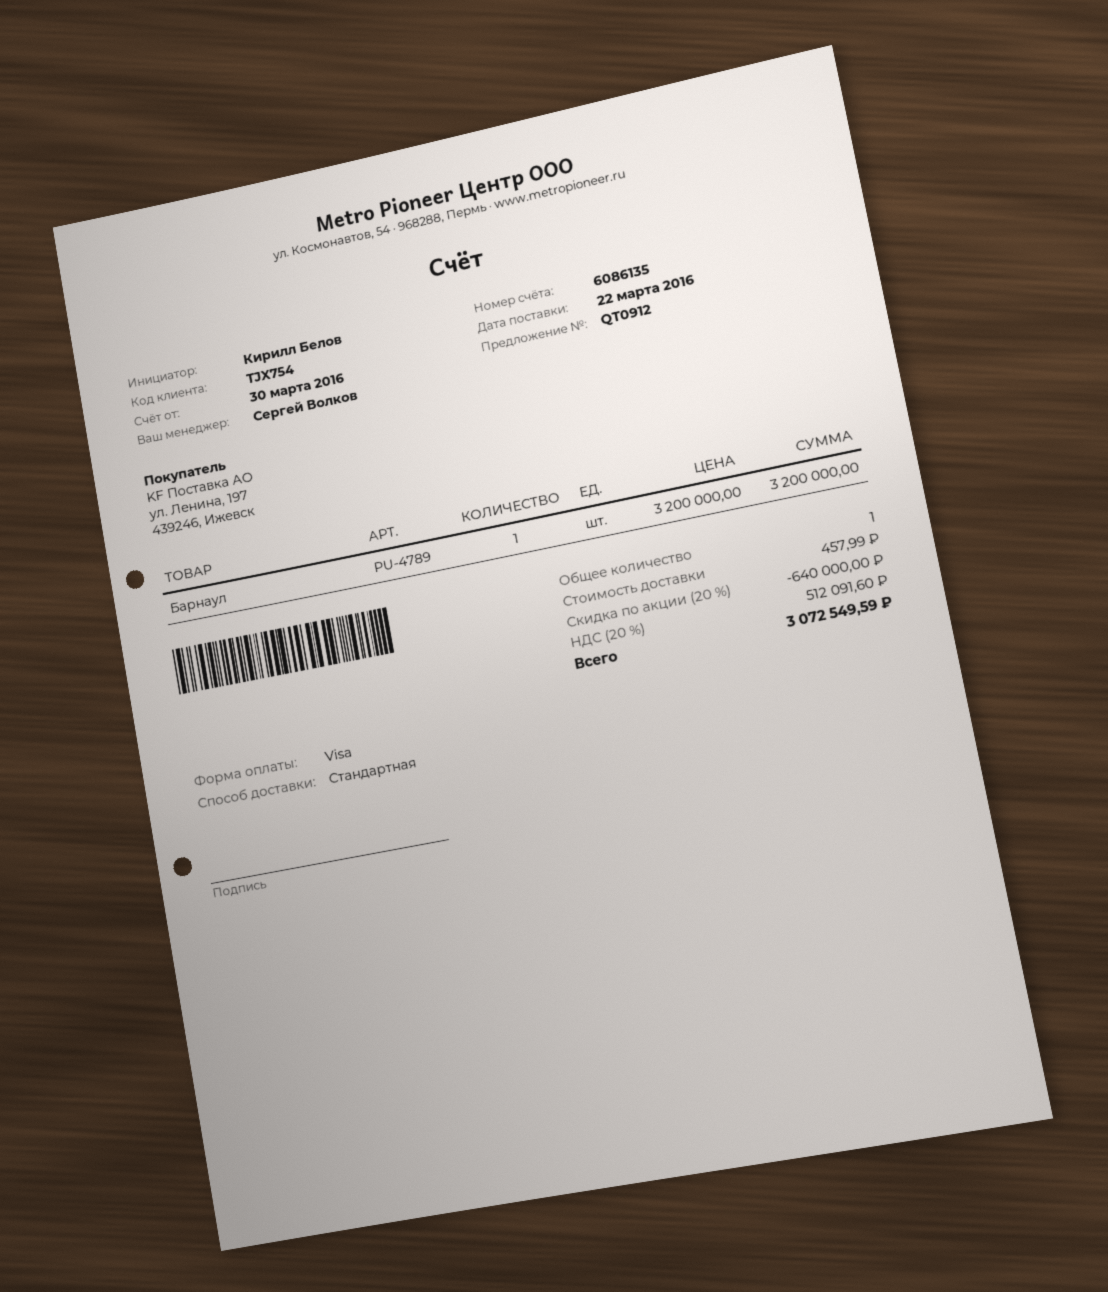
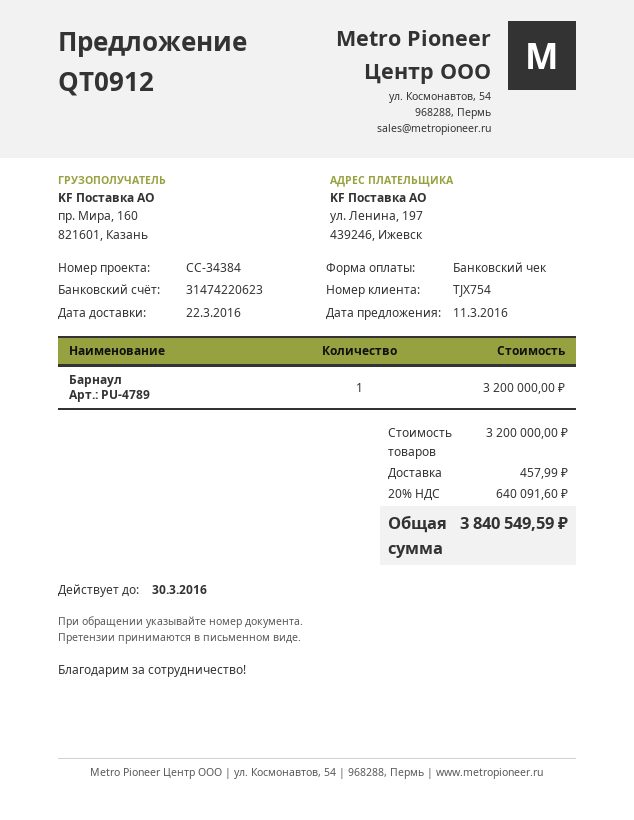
payment method: Visa -> cheque
discount: 20% = 640000.00 -> none
tax: 20% = 512091.60 -> 20% = 640091.60
total: 3072549.59 -> 3840549.59

